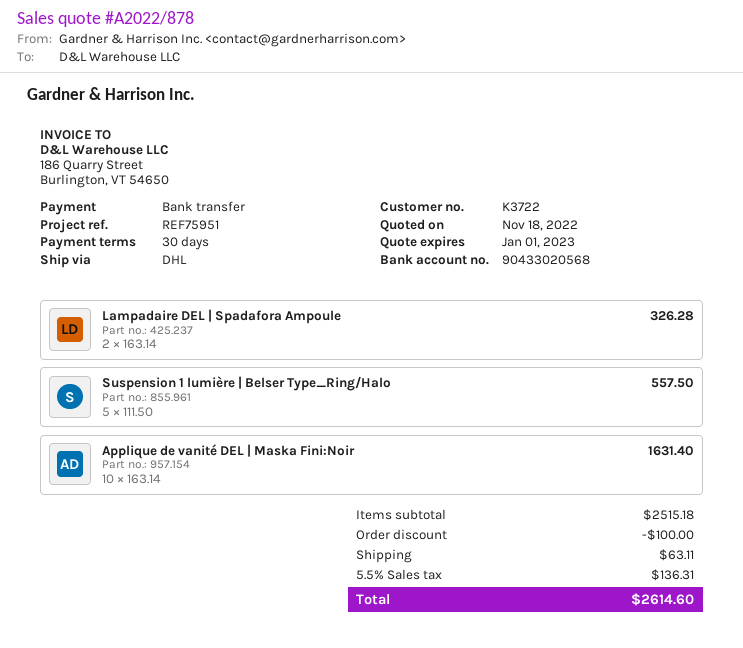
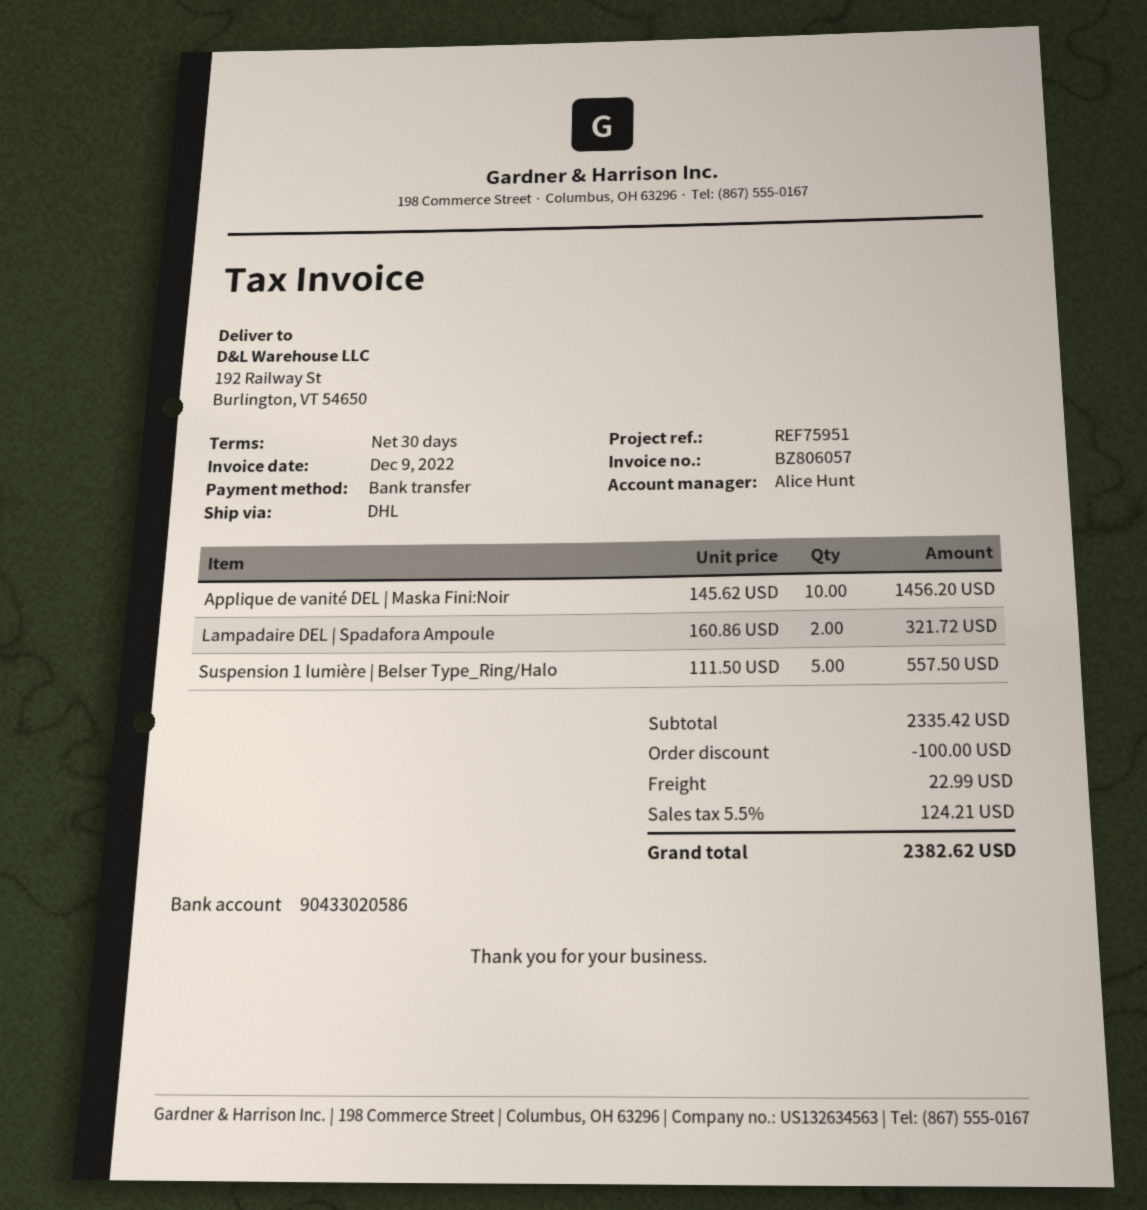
bank account: 90433020568 -> 90433020586
Lampadaire DEL | Spadafora Ampoule: 2 x 163.14 = 326.28 -> 2 x 160.86 = 321.72
Applique de vanité DEL | Maska Fini:Noir: 10 x 163.14 = 1631.40 -> 10 x 145.62 = 1456.20
subtotal: 2515.18 -> 2335.42
shipping: 63.11 -> 22.99
tax: 5.5% = 136.31 -> 5.5% = 124.21
total: 2614.60 -> 2382.62

